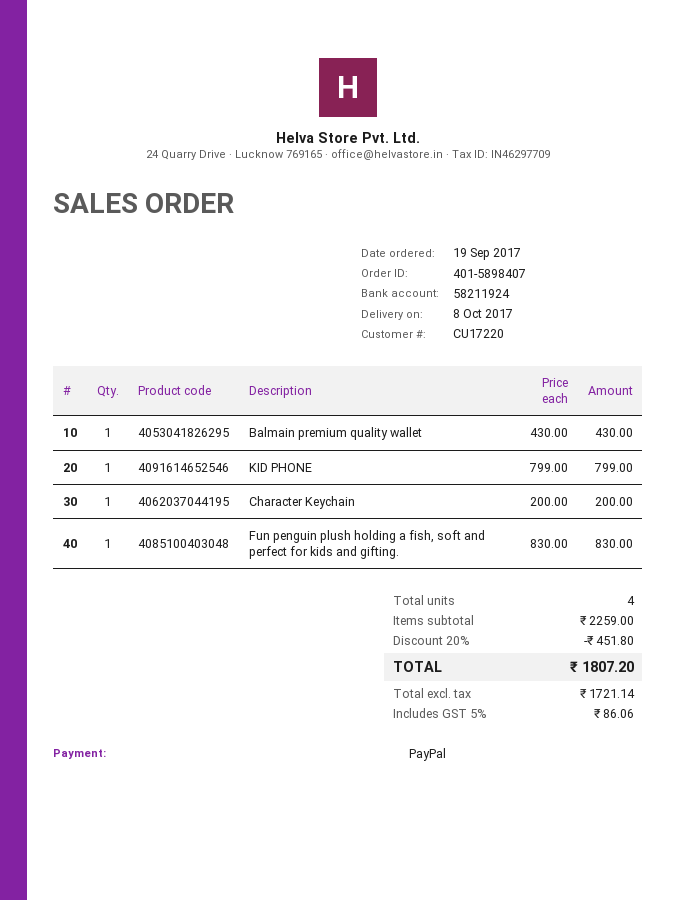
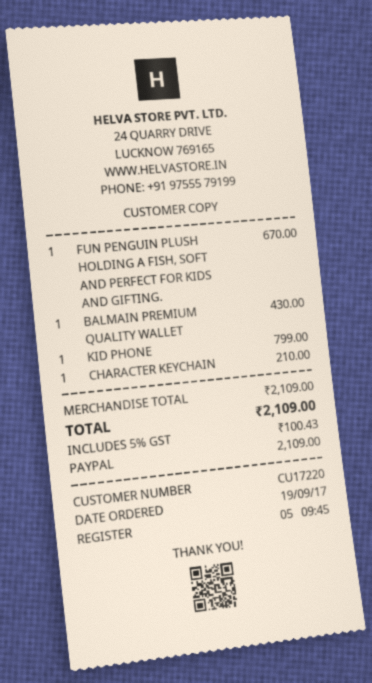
Character Keychain: 1 x 200.00 = 200.00 -> 1 x 210.00 = 210.00
Fun penguin plush holding a fish, soft and perfect for kids and gifting.: 1 x 830.00 = 830.00 -> 1 x 670.00 = 670.00
subtotal: 2259.00 -> 2109.00
discount: 20% = 451.80 -> none
tax: 5% = 86.06 -> 5% = 100.43
total: 1807.20 -> 2109.00

